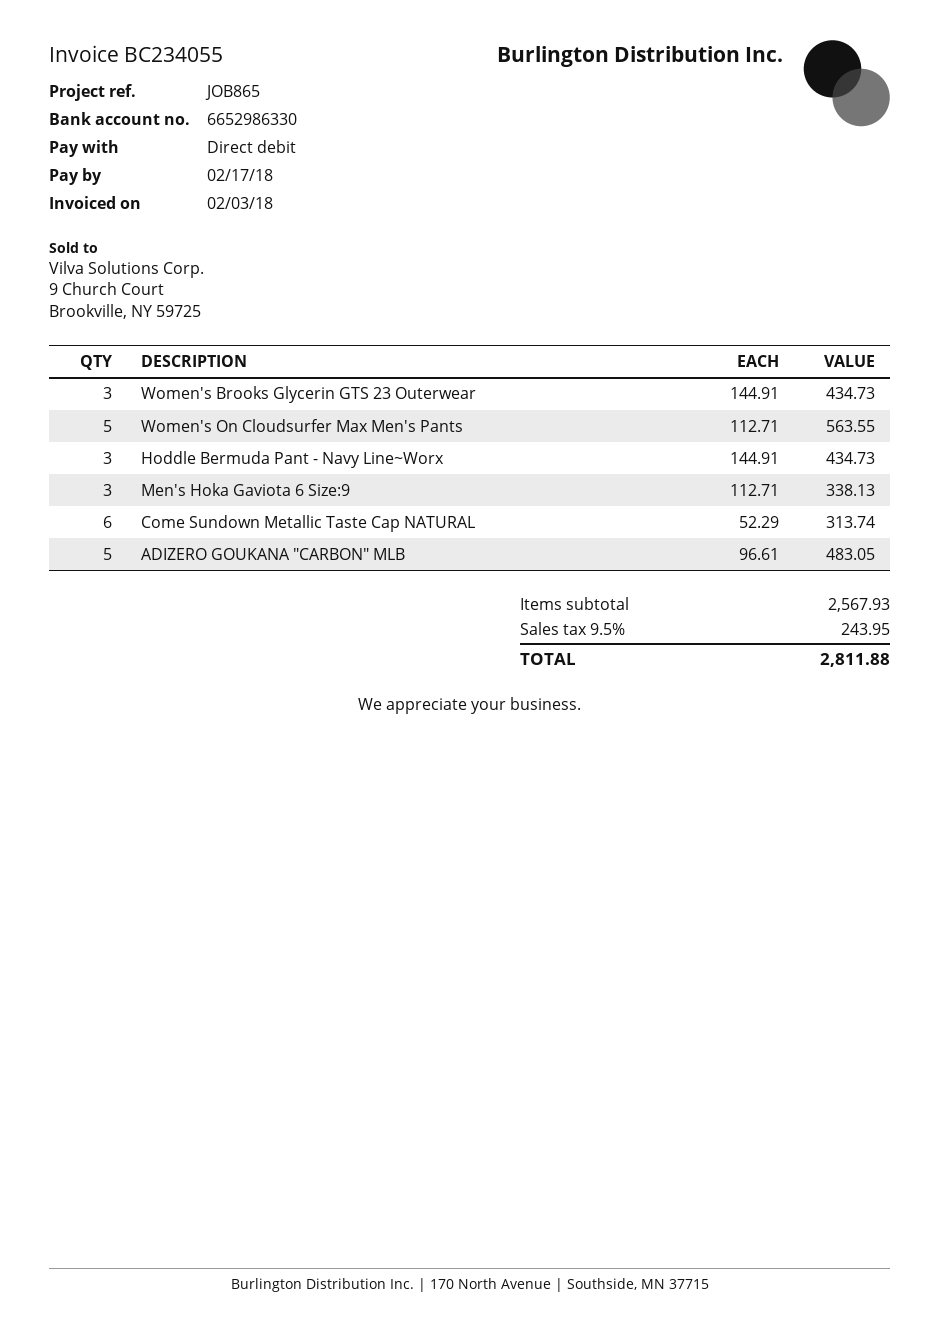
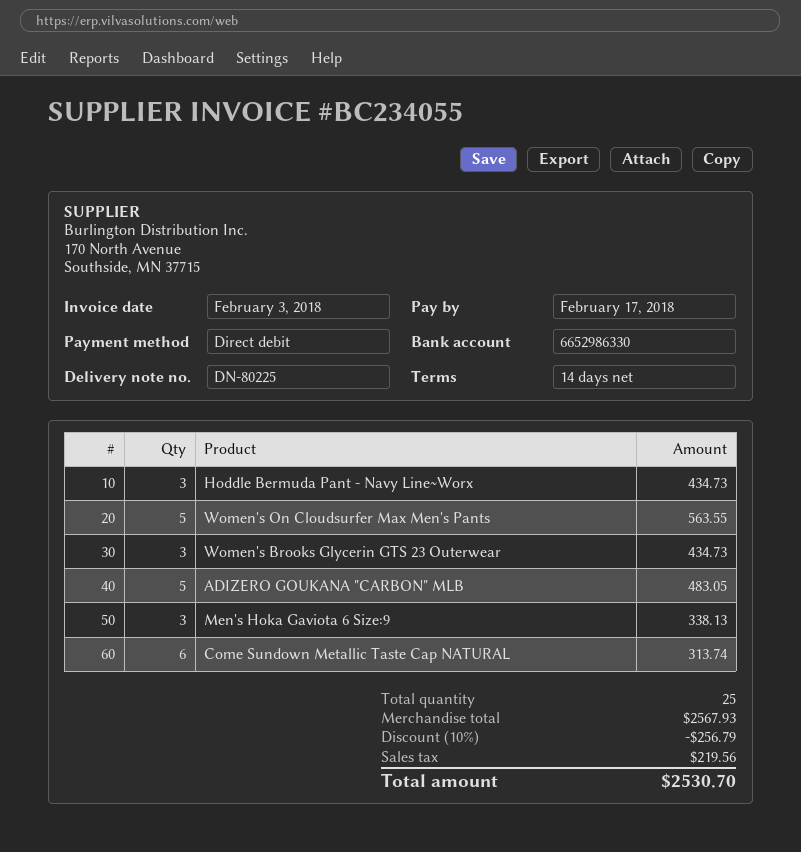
discount: none -> 10% = 256.79
tax: 243.95 -> 219.56
total: 2811.88 -> 2530.70

